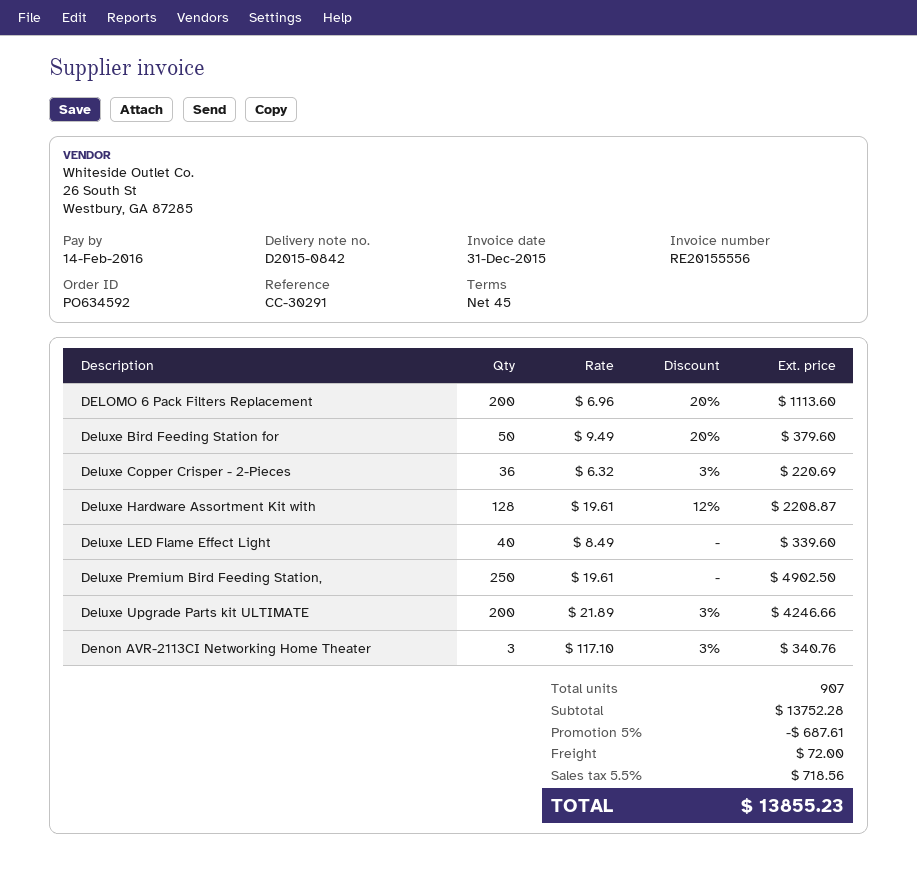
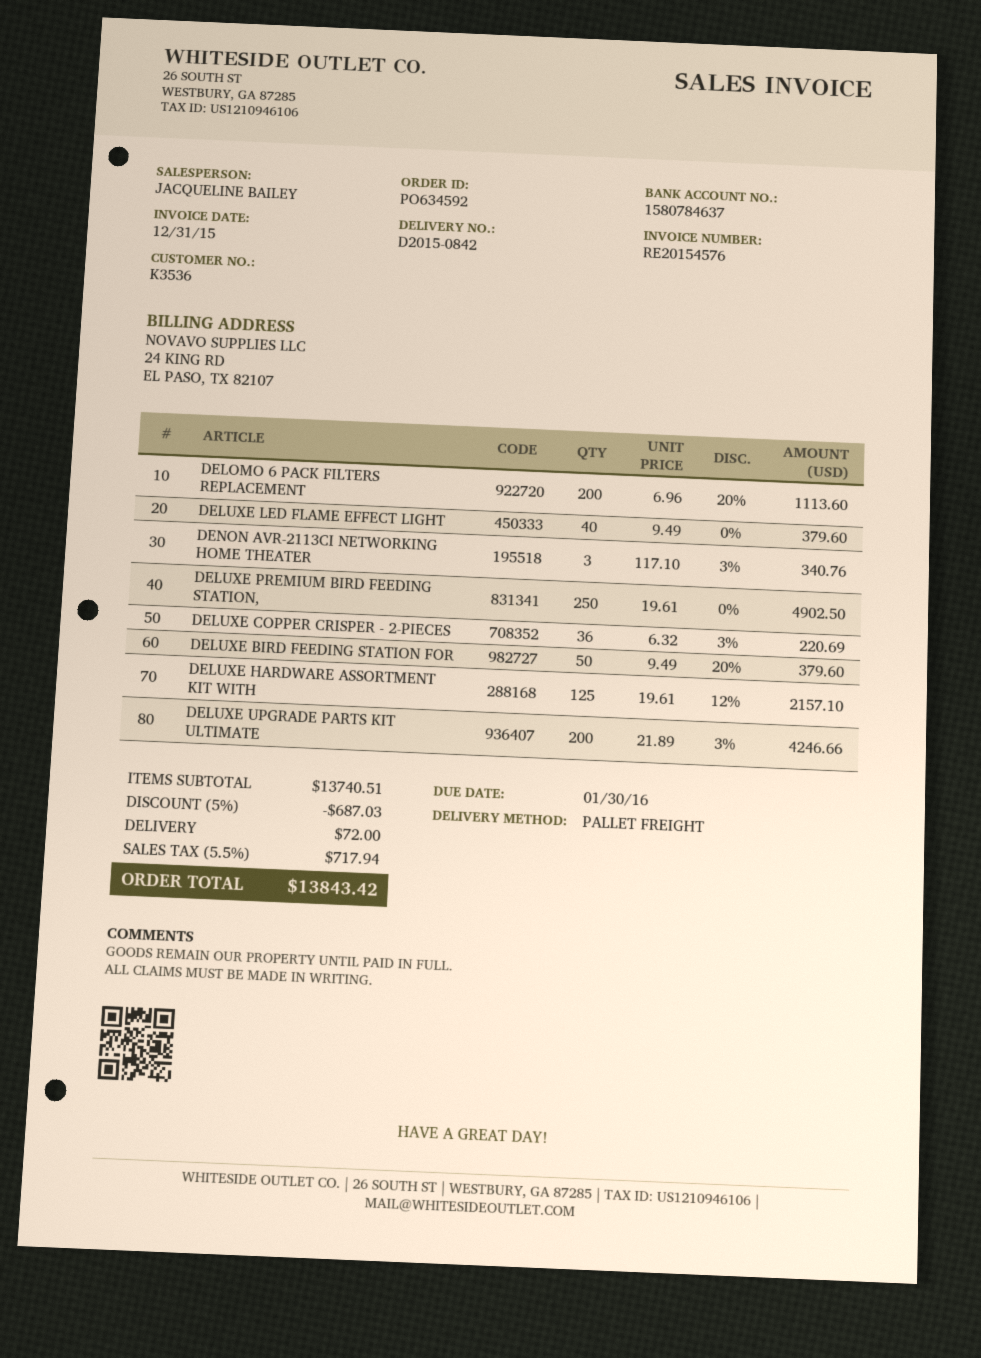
invoice number: RE20155556 -> RE20154576
due date: 2016-02-14 -> 2016-01-30
Deluxe Hardware Assortment Kit with: 128 x 19.61 - 12% = 2208.87 -> 125 x 19.61 - 12% = 2157.10
Deluxe LED Flame Effect Light: 40 x 8.49 = 339.60 -> 40 x 9.49 = 379.60
subtotal: 13752.28 -> 13740.51
discount: 5% = 687.61 -> 5% = 687.03
tax: 5.5% = 718.56 -> 5.5% = 717.94
total: 13855.23 -> 13843.42

